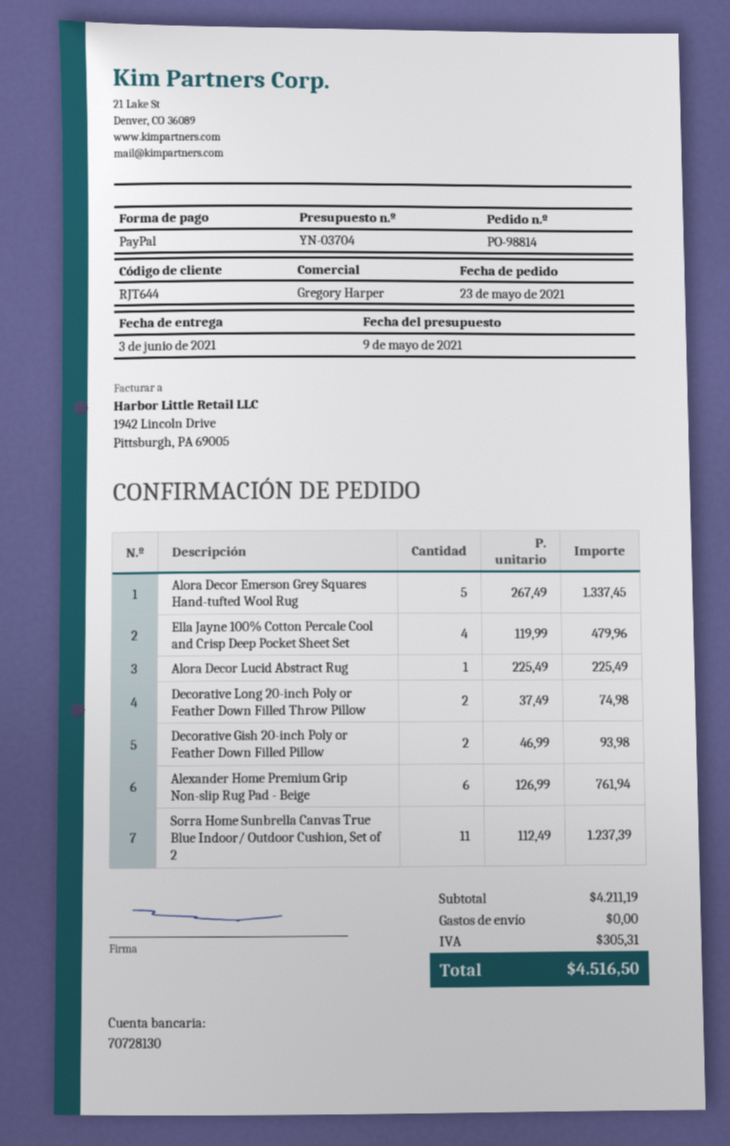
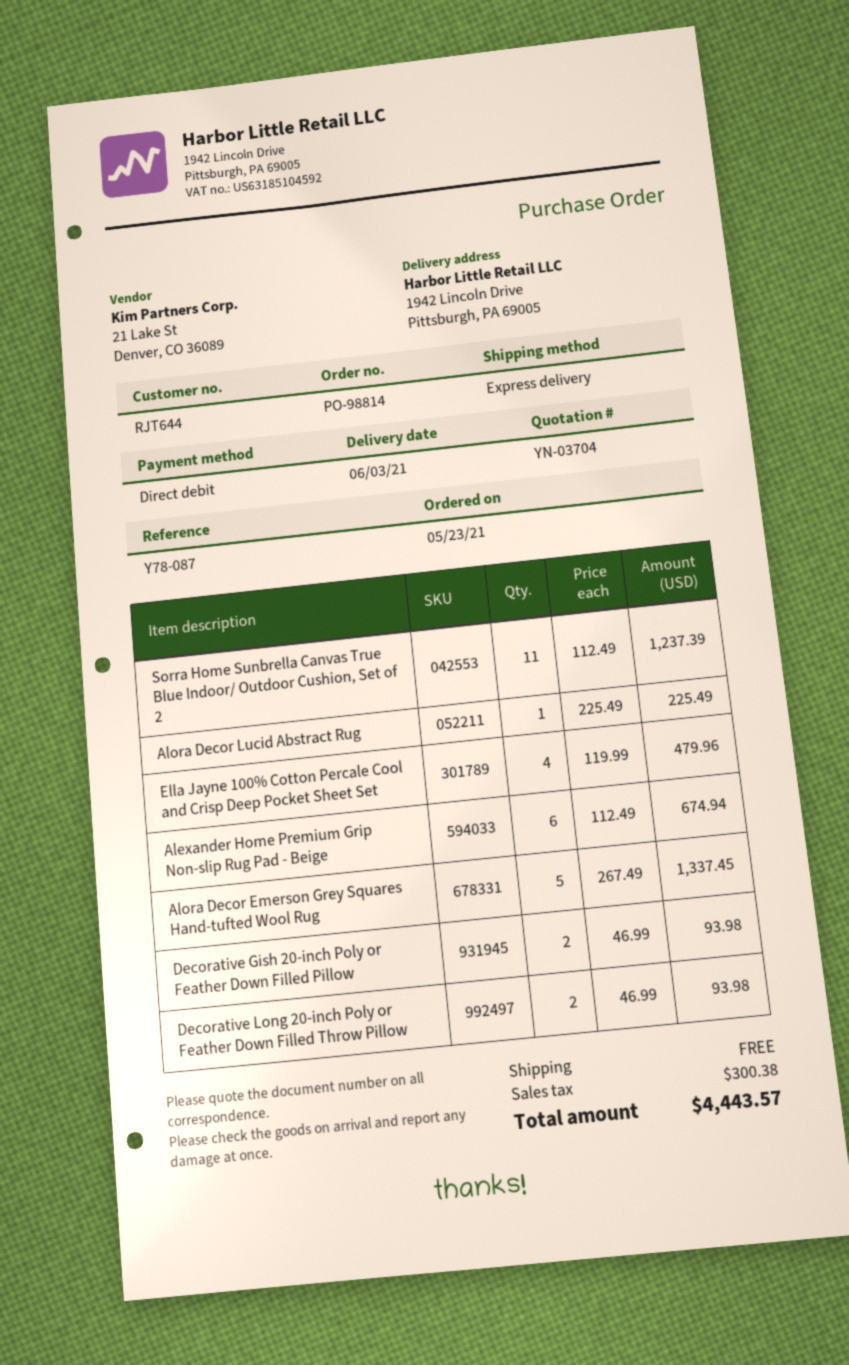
payment method: PayPal -> direct debit
Decorative Long 20-inch Poly or Feather Down Filled Throw Pillow: 2 x 37.49 = 74.98 -> 2 x 46.99 = 93.98
Alexander Home Premium Grip Non-slip Rug Pad - Beige: 6 x 126.99 = 761.94 -> 6 x 112.49 = 674.94
tax: 305.31 -> 300.38
total: 4516.50 -> 4443.57

